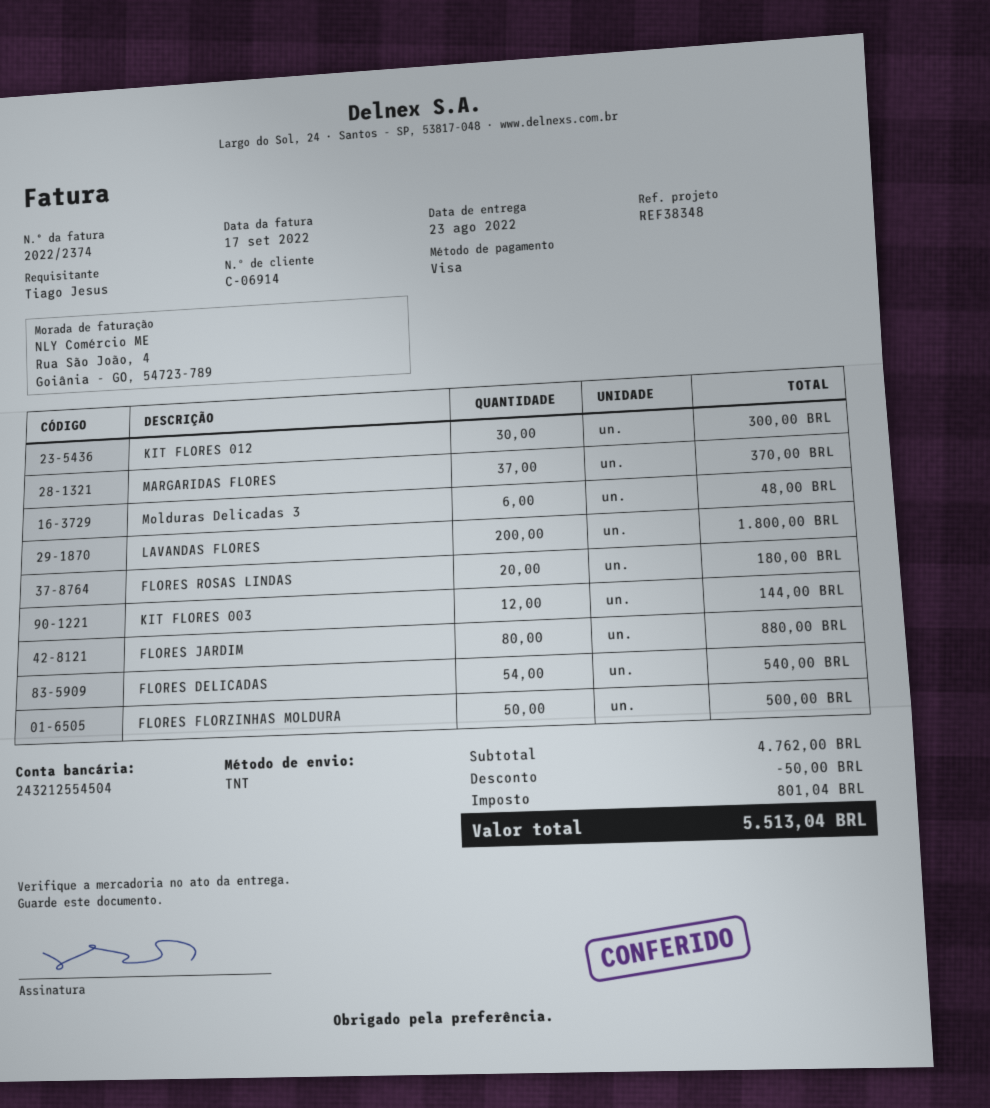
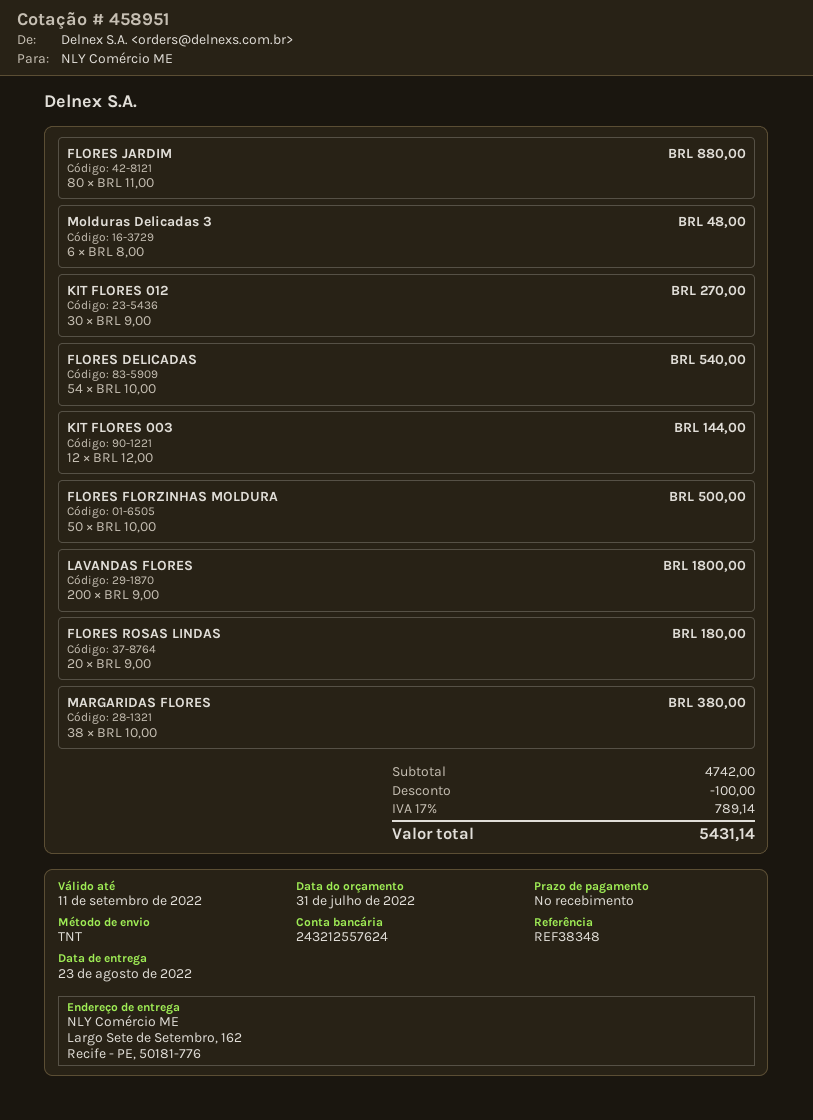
bank account: 243212554504 -> 243212557624
KIT FLORES 012: 30 for 300.00 -> 30 for 270.00
MARGARIDAS FLORES: 37 for 370.00 -> 38 for 380.00
subtotal: 4762.00 -> 4742.00
discount: 50.00 -> 100.00
tax: 801.04 -> 789.14
total: 5513.04 -> 5431.14

